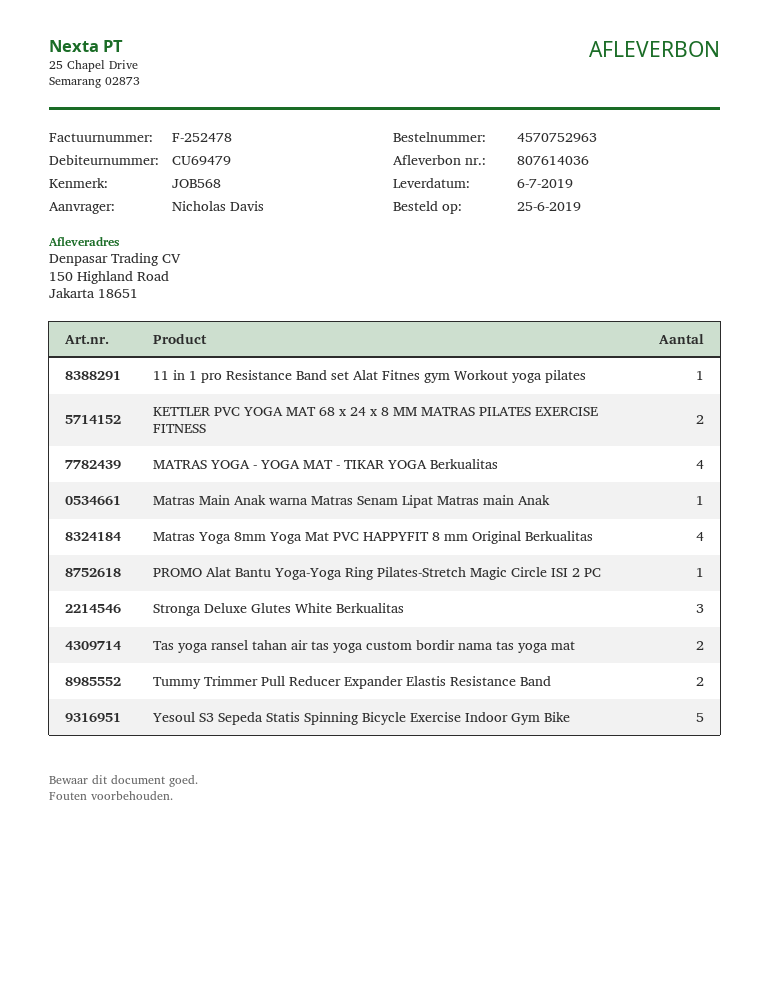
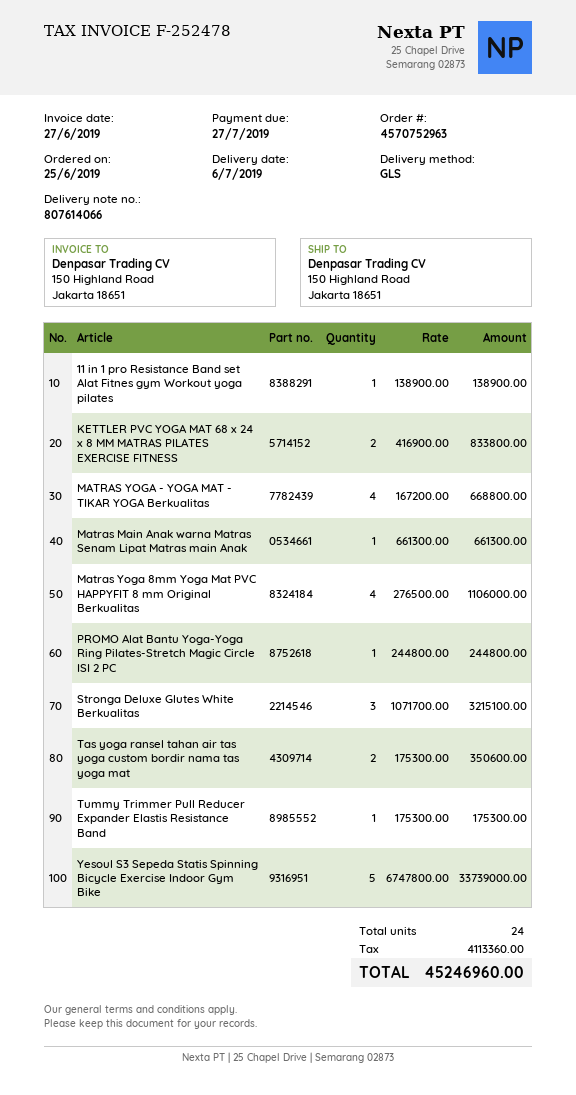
delivery note number: 807614036 -> 807614066
Tummy Trimmer Pull Reducer Expander Elastis Resistance Band: 2 -> 1

